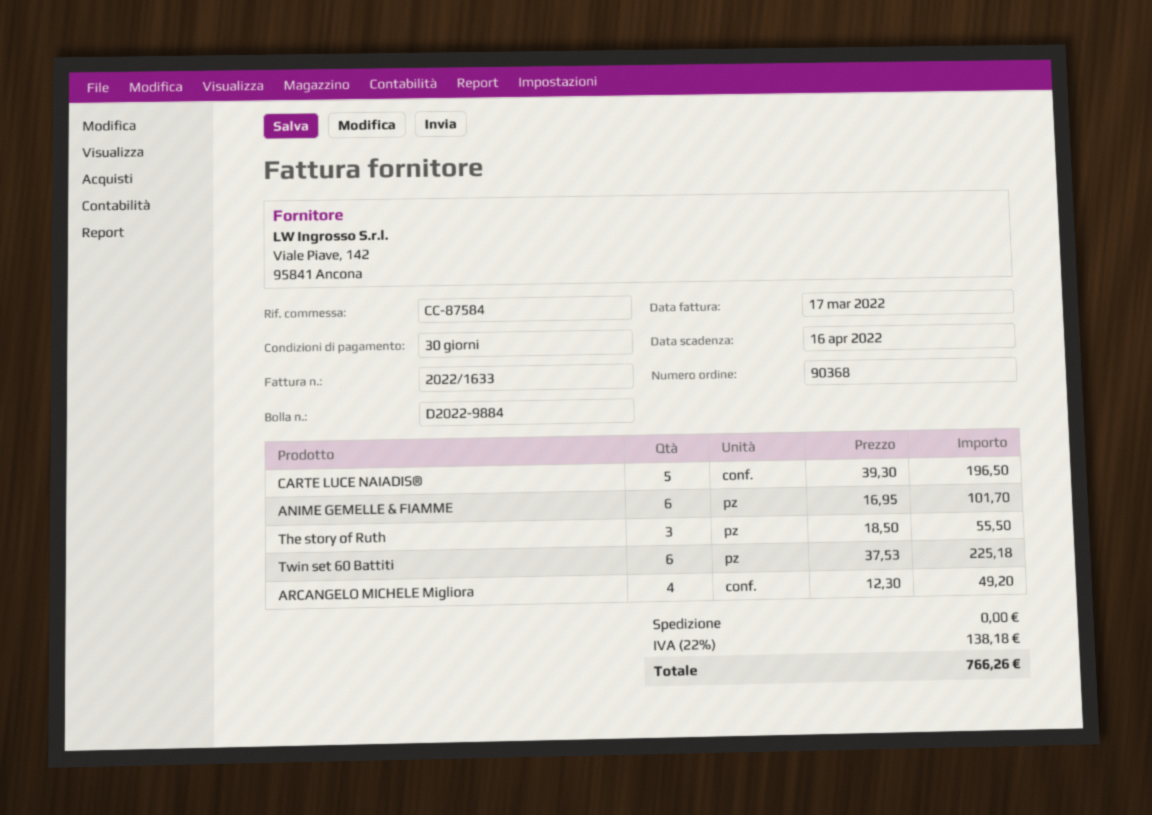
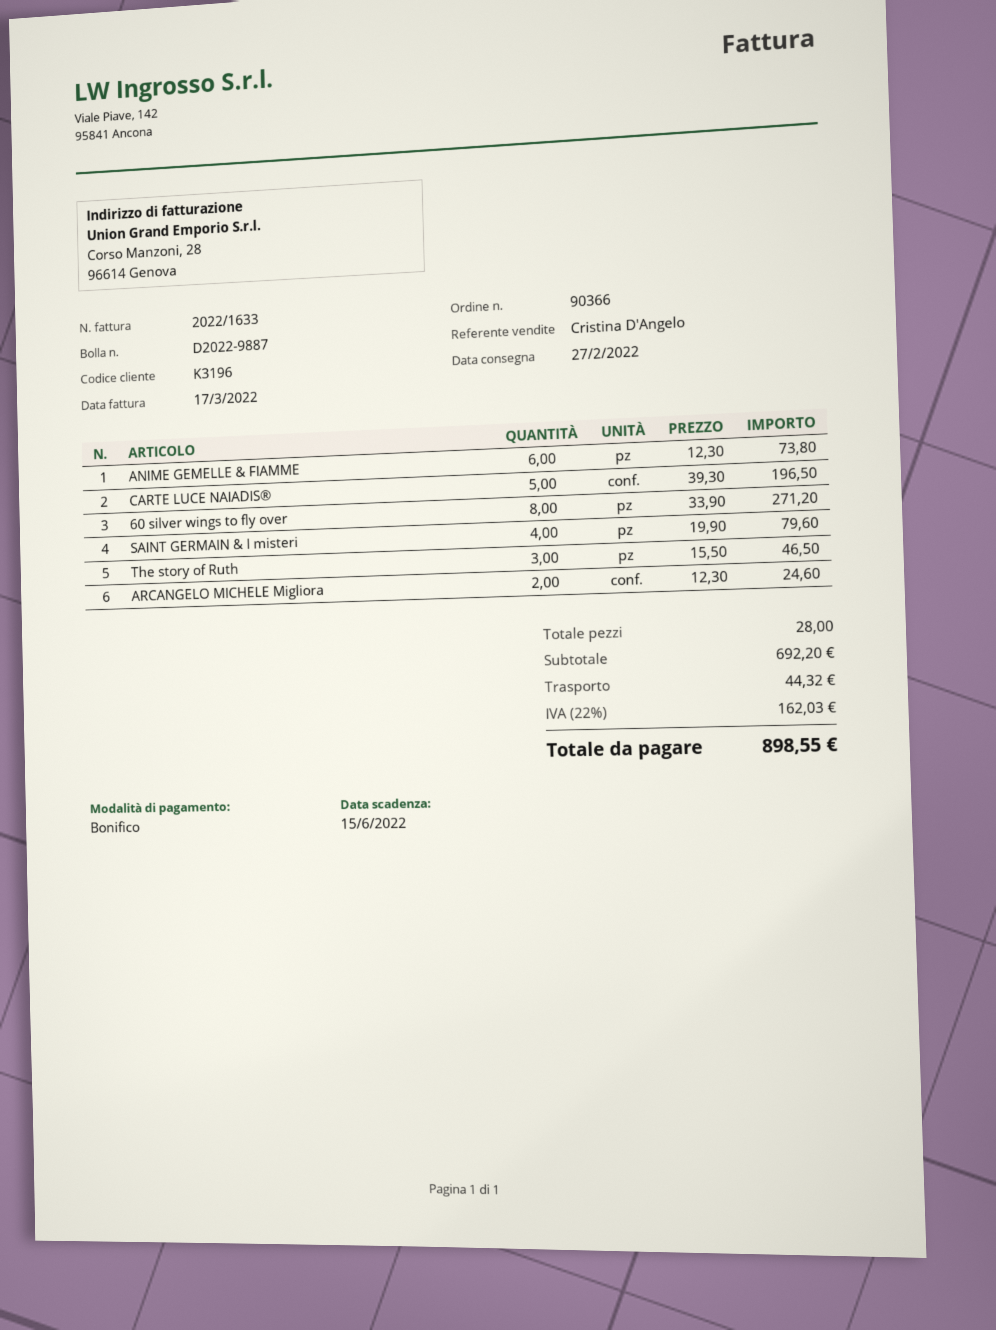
order number: 90368 -> 90366
delivery note number: D2022-9884 -> D2022-9887
due date: 2022-04-16 -> 2022-06-15
ANIME GEMELLE & FIAMME: 6 x 16.95 = 101.70 -> 6 x 12.30 = 73.80
The story of Ruth: 3 x 18.50 = 55.50 -> 3 x 15.50 = 46.50
Twin set 60 Battiti: 6 x 37.53 = 225.18 -> none
ARCANGELO MICHELE Migliora: 4 x 12.30 = 49.20 -> 2 x 12.30 = 24.60
60 silver wings to fly over: none -> 8 x 33.90 = 271.20
SAINT GERMAIN & I misteri: none -> 4 x 19.90 = 79.60
shipping: 0.00 -> 44.32
tax: 22% = 138.18 -> 22% = 162.03
total: 766.26 -> 898.55

